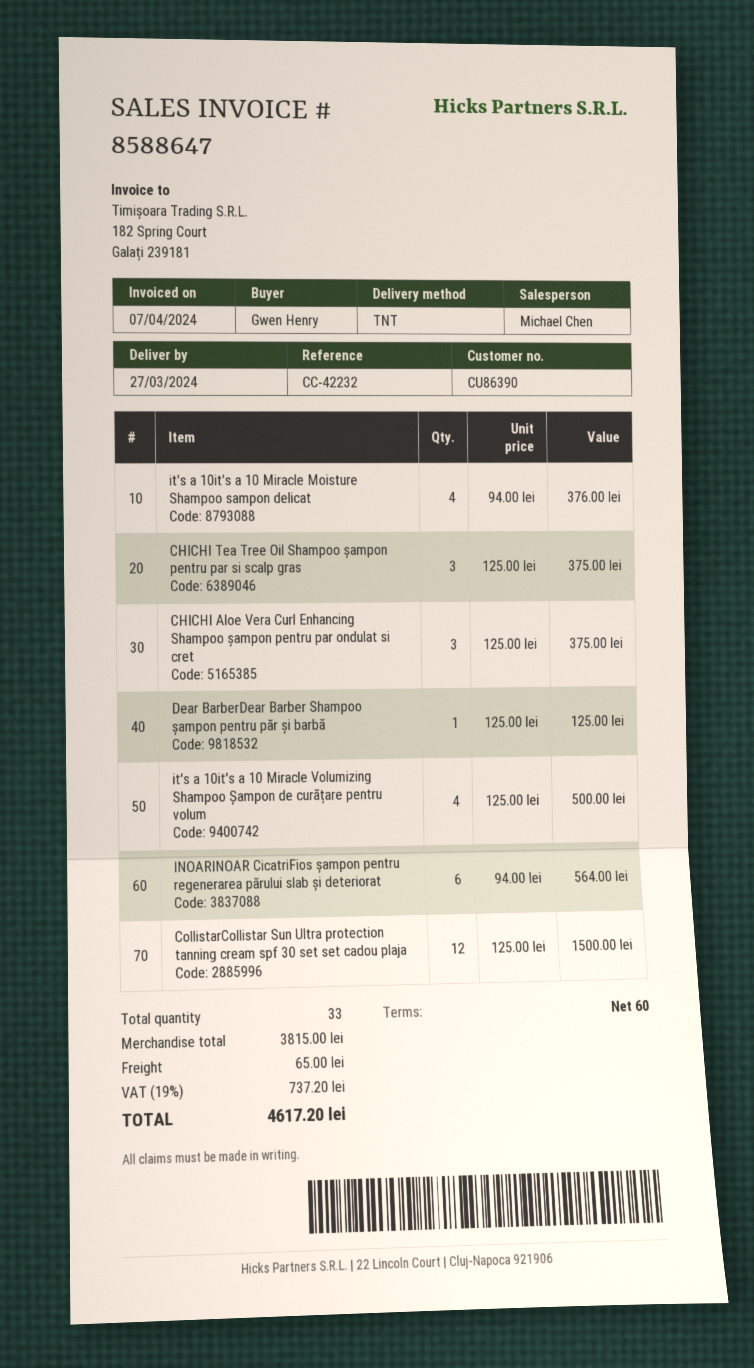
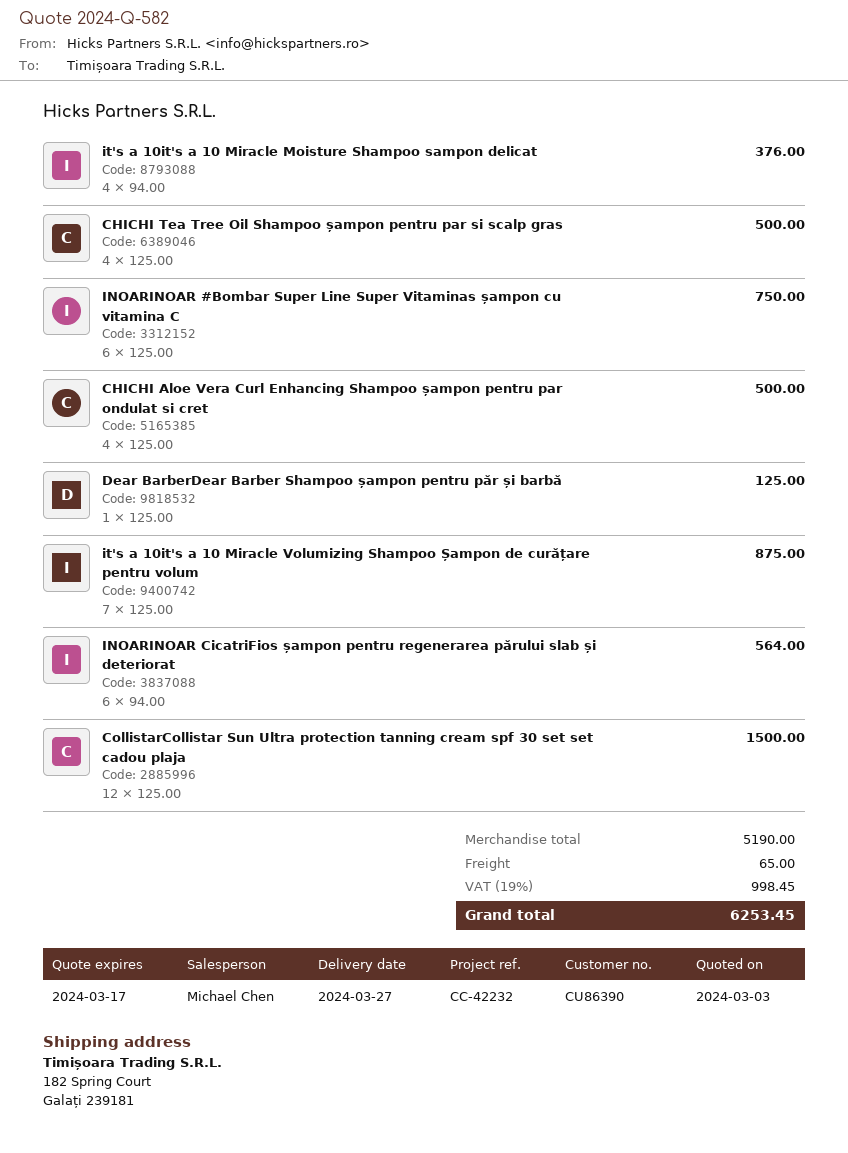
CHICHI Tea Tree Oil Shampoo șampon pentru par si scalp gras: 3 x 125.00 = 375.00 -> 4 x 125.00 = 500.00
CHICHI Aloe Vera Curl Enhancing Shampoo șampon pentru par ondulat si cret: 3 x 125.00 = 375.00 -> 4 x 125.00 = 500.00
it's a 10it's a 10 Miracle Volumizing Shampoo Șampon de curățare pentru volum: 4 x 125.00 = 500.00 -> 7 x 125.00 = 875.00
INOARINOAR #Bombar Super Line Super Vitaminas șampon cu vitamina C: none -> 6 x 125.00 = 750.00
subtotal: 3815.00 -> 5190.00
tax: 19% = 737.20 -> 19% = 998.45
total: 4617.20 -> 6253.45

